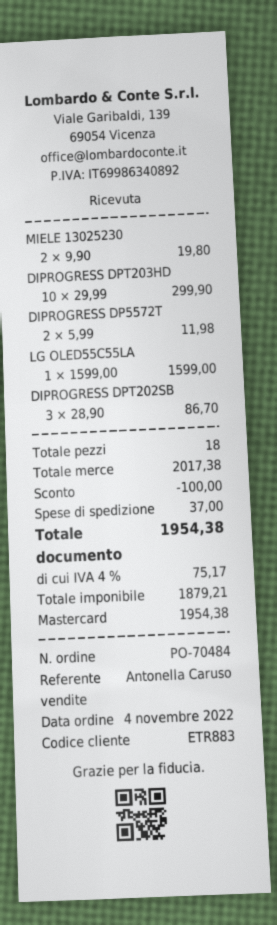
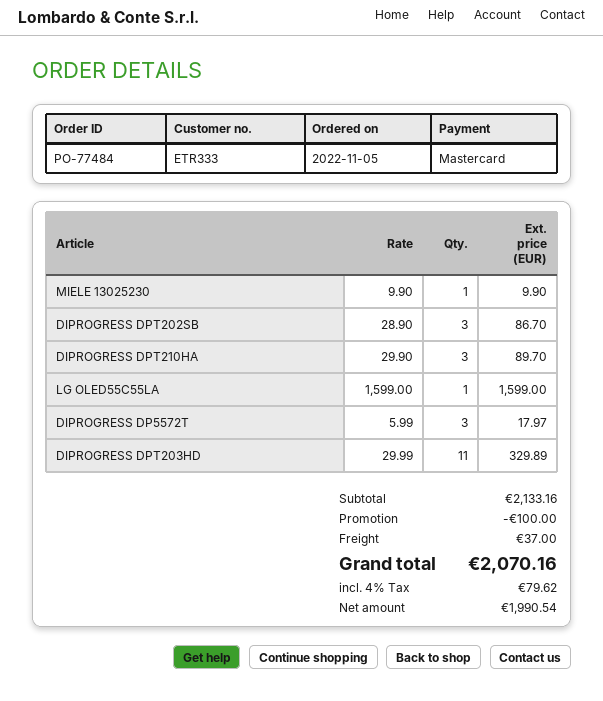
order number: PO-70484 -> PO-77484
order date: 2022-11-04 -> 2022-11-05
customer number: ETR883 -> ETR333
MIELE 13025230: 2 x 9.90 = 19.80 -> 1 x 9.90 = 9.90
DIPROGRESS DPT203HD: 10 x 29.99 = 299.90 -> 11 x 29.99 = 329.89
DIPROGRESS DP5572T: 2 x 5.99 = 11.98 -> 3 x 5.99 = 17.97
DIPROGRESS DPT210HA: none -> 3 x 29.90 = 89.70
subtotal: 2017.38 -> 2133.16
net: 1879.21 -> 1990.54
tax: 4% = 75.17 -> 4% = 79.62
total: 1954.38 -> 2070.16

